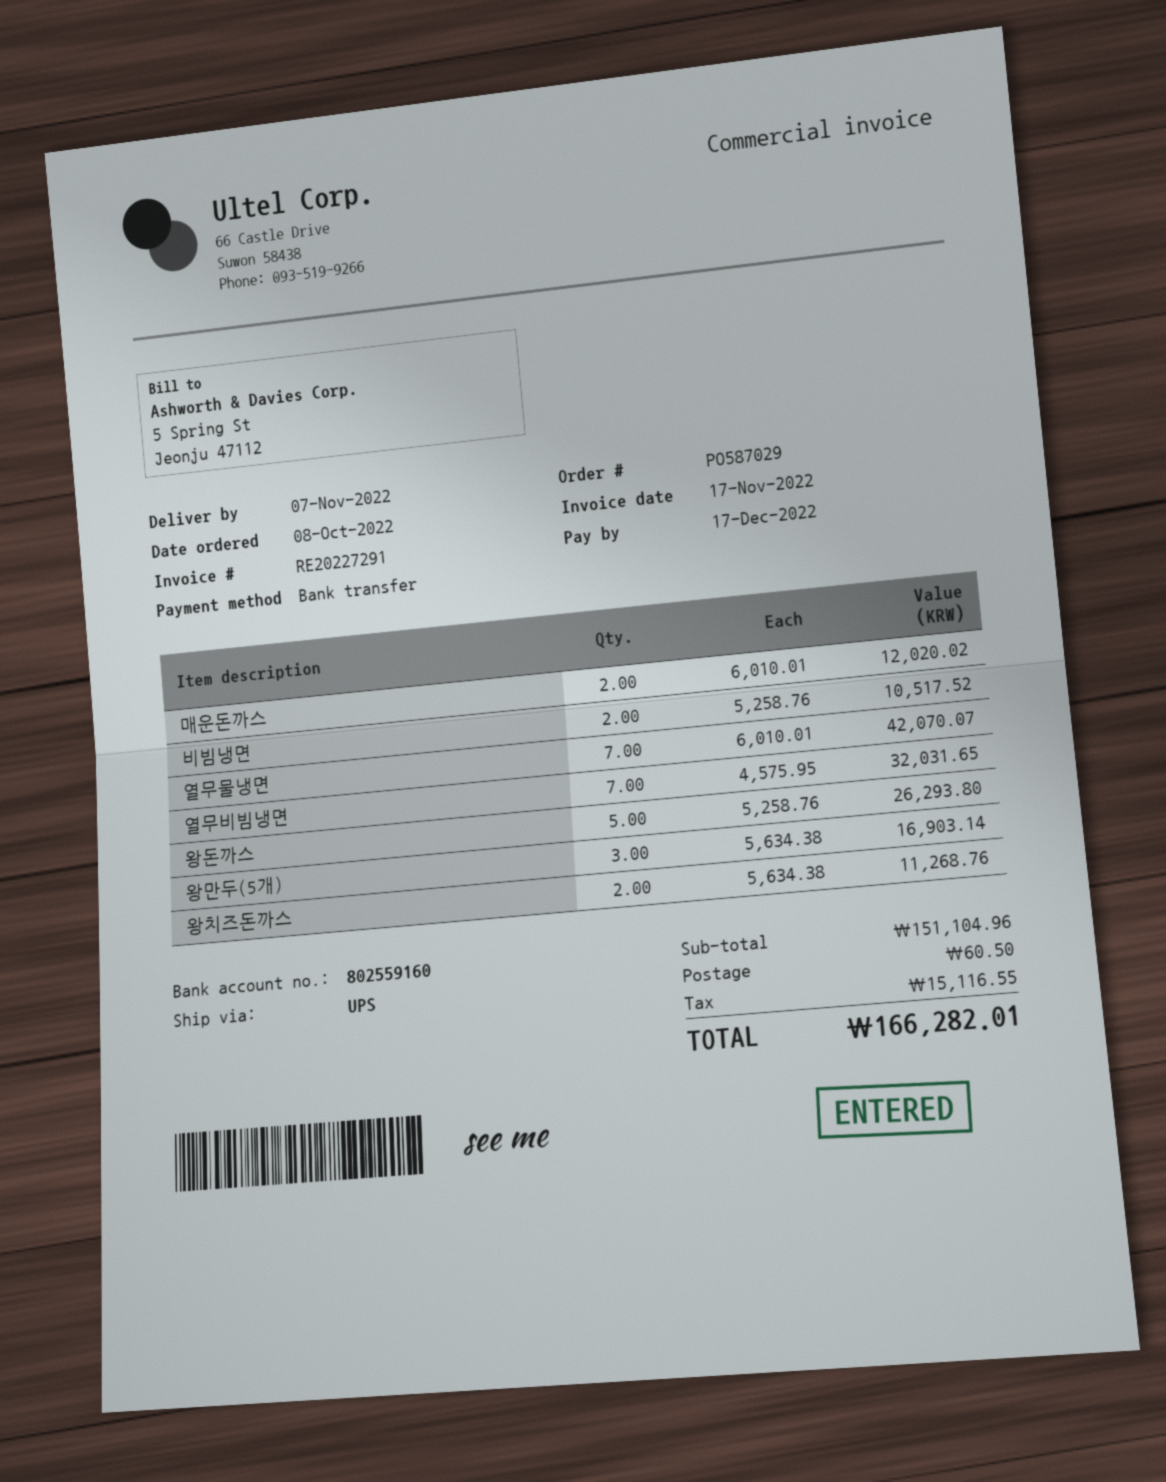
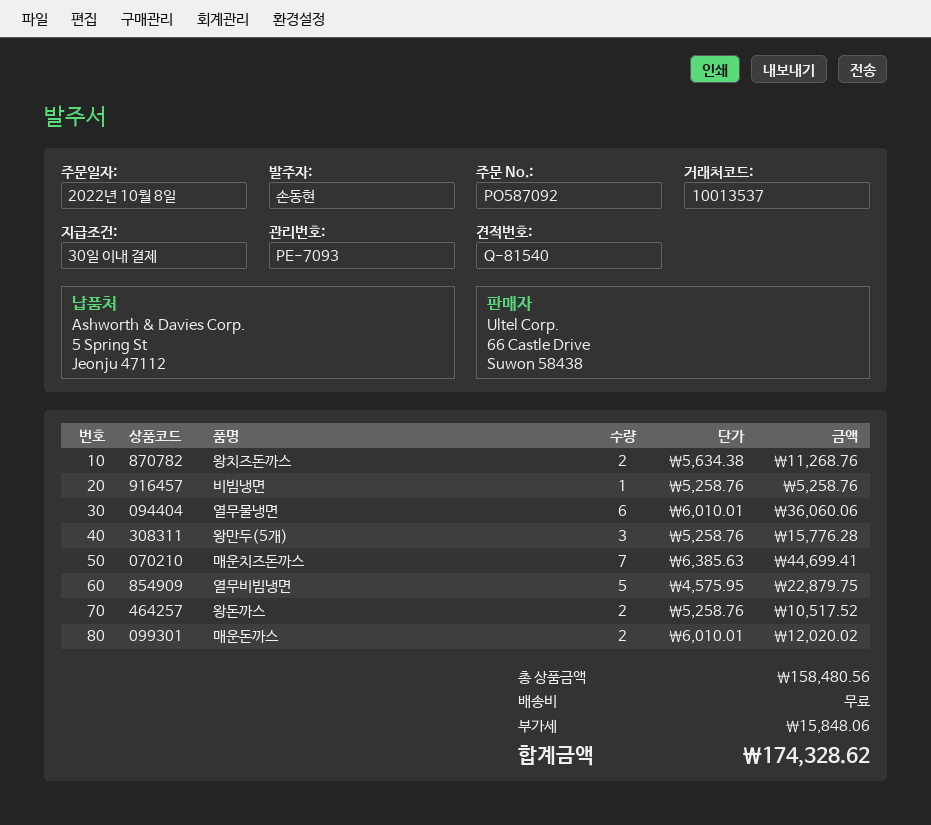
order number: PO587029 -> PO587092
비빔냉면: 2 x 5258.76 = 10517.52 -> 1 x 5258.76 = 5258.76
열무물냉면: 7 x 6010.01 = 42070.07 -> 6 x 6010.01 = 36060.06
열무비빔냉면: 7 x 4575.95 = 32031.65 -> 5 x 4575.95 = 22879.75
왕돈까스: 5 x 5258.76 = 26293.80 -> 2 x 5258.76 = 10517.52
왕만두(5개): 3 x 5634.38 = 16903.14 -> 3 x 5258.76 = 15776.28
매운치즈돈까스: none -> 7 x 6385.63 = 44699.41
subtotal: 151104.96 -> 158480.56
shipping: 60.50 -> 0.00
tax: 15116.55 -> 15848.06
total: 166282.01 -> 174328.62

